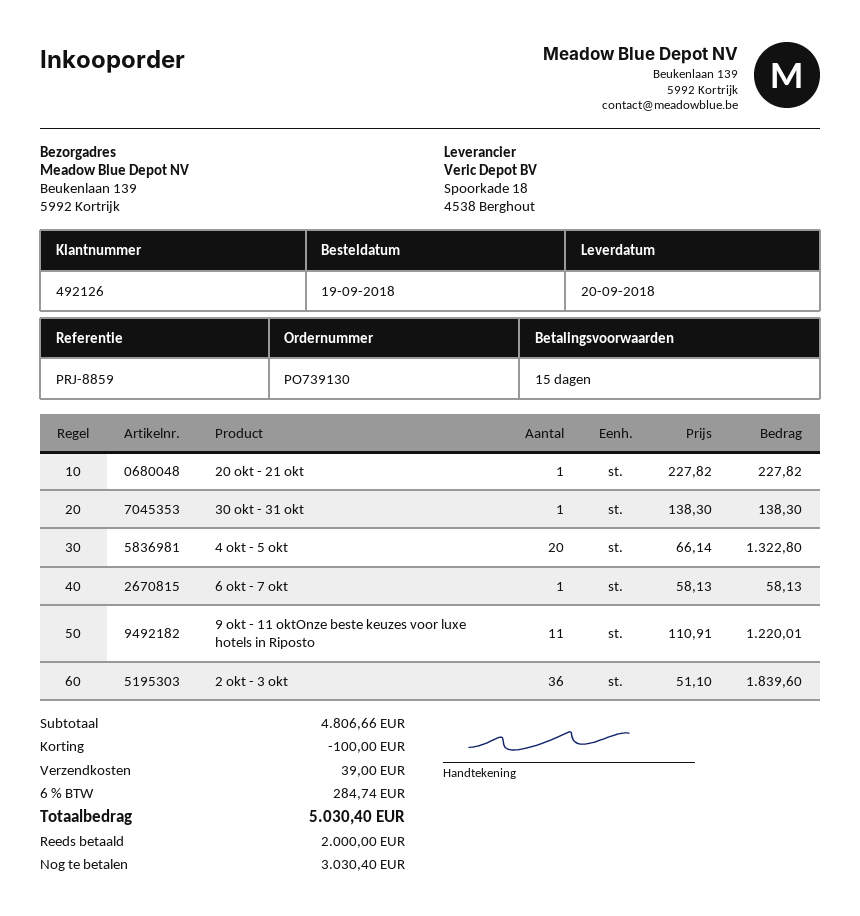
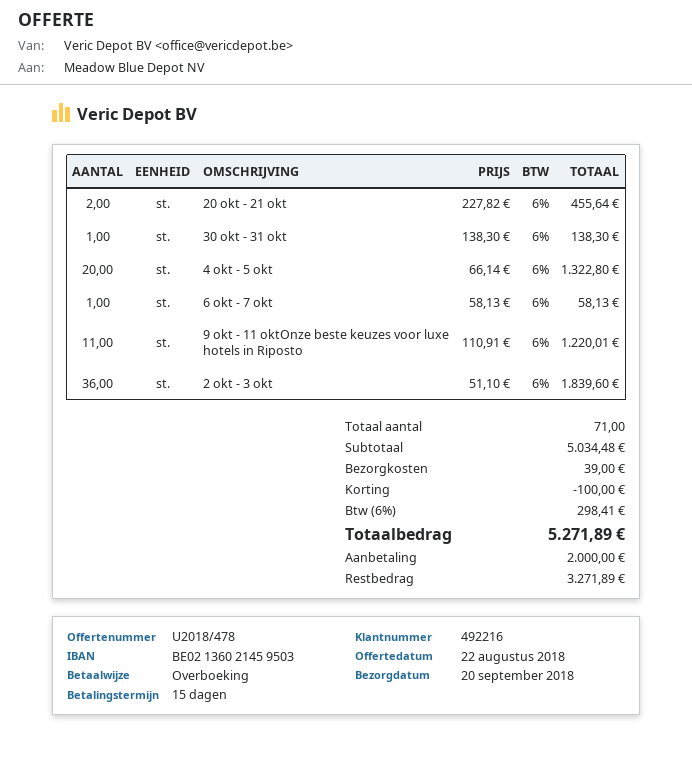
customer number: 492126 -> 492216
20 okt - 21 okt: 1 x 227.82 = 227.82 -> 2 x 227.82 = 455.64
subtotal: 4806.66 -> 5034.48
tax: 6% = 284.74 -> 6% = 298.41
total: 5030.40 -> 5271.89
balance: 3030.40 -> 3271.89

